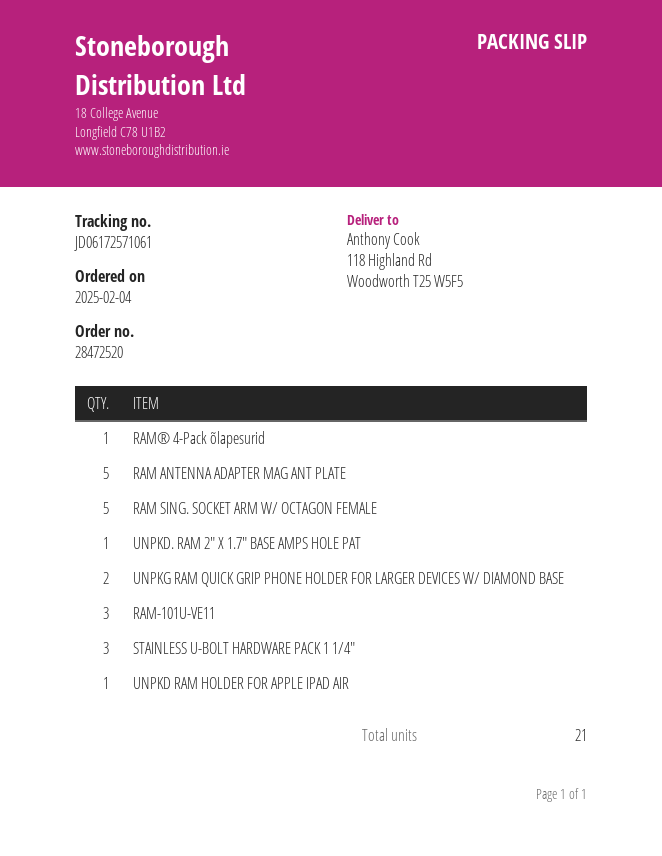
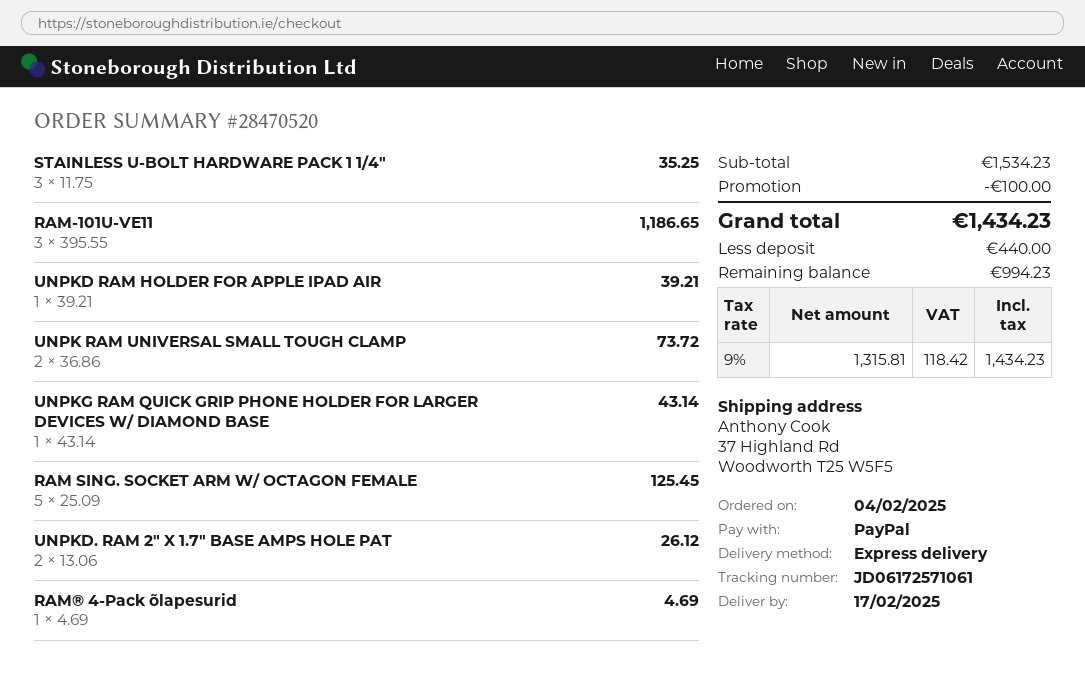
order number: 28472520 -> 28470520
ship to: 118 Highland Rd, Woodworth T25 W5F5 -> 37 Highland Rd, Woodworth T25 W5F5
RAM ANTENNA ADAPTER MAG ANT PLATE: 5 -> none
UNPKD. RAM 2" X 1.7" BASE AMPS HOLE PAT: 1 -> 2
UNPKG RAM QUICK GRIP PHONE HOLDER FOR LARGER DEVICES W/ DIAMOND BASE: 2 -> 1
UNPK RAM UNIVERSAL SMALL TOUGH CLAMP: none -> 2

